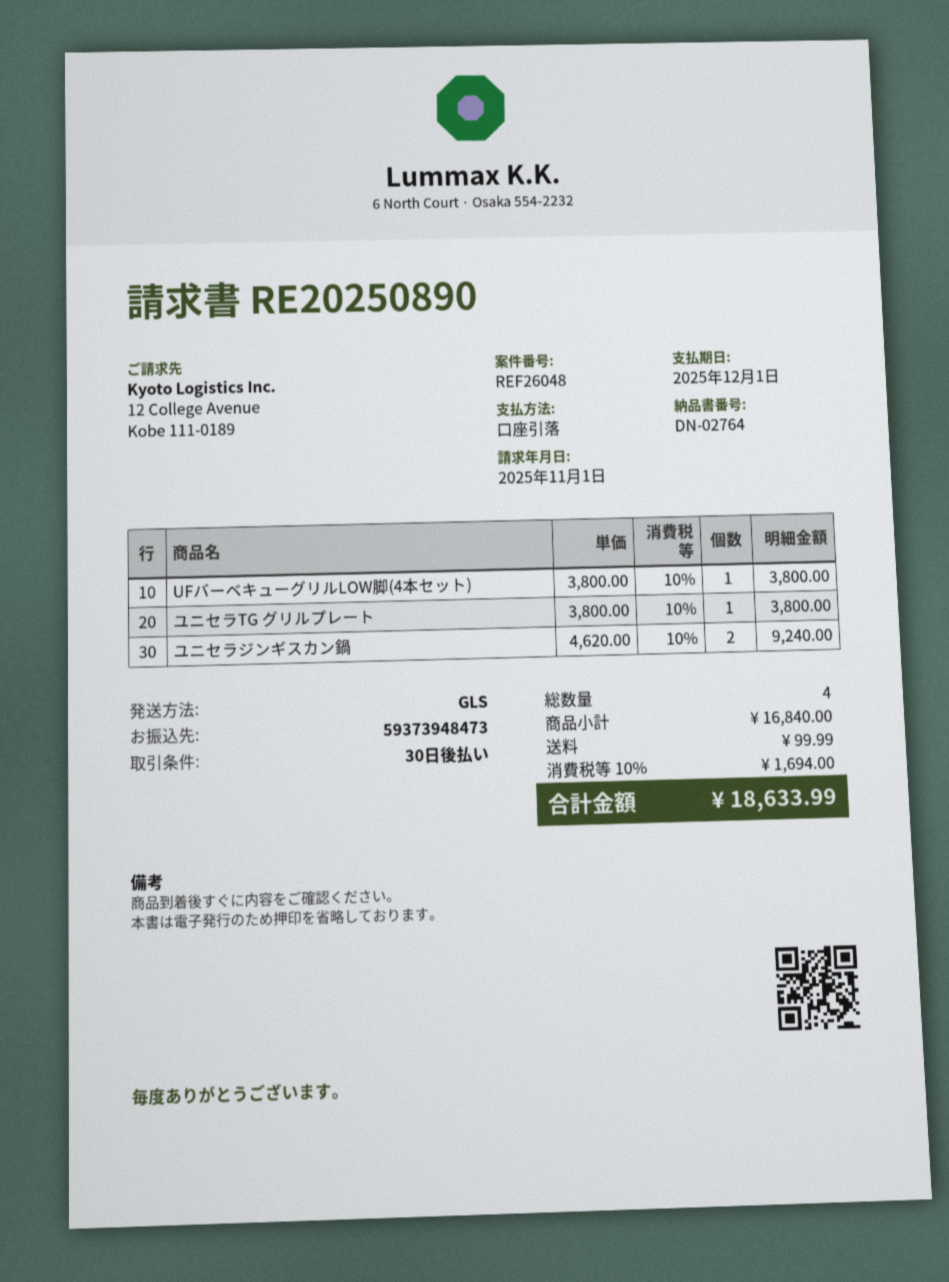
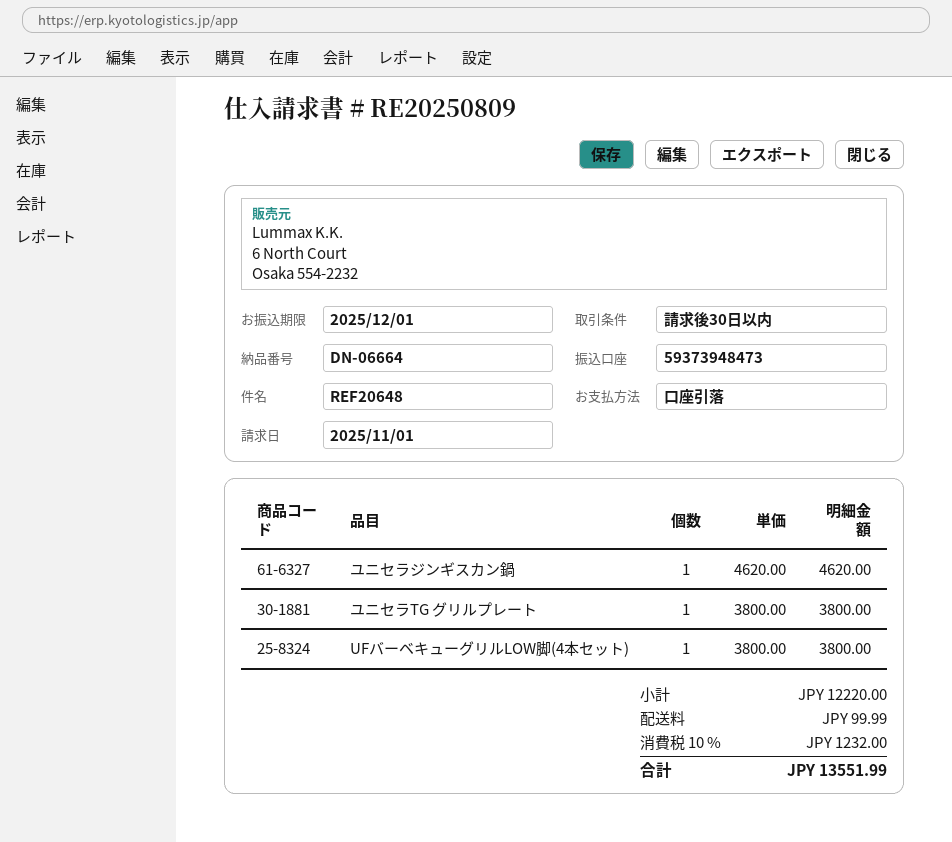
delivery note number: DN-02764 -> DN-06664
invoice number: RE20250890 -> RE20250809
reference: REF26048 -> REF20648
ユニセラジンギスカン鍋: 2 x 4620.00 = 9240.00 -> 1 x 4620.00 = 4620.00
subtotal: 16840.00 -> 12220.00
tax: 10% = 1694.00 -> 10% = 1232.00
total: 18633.99 -> 13551.99

